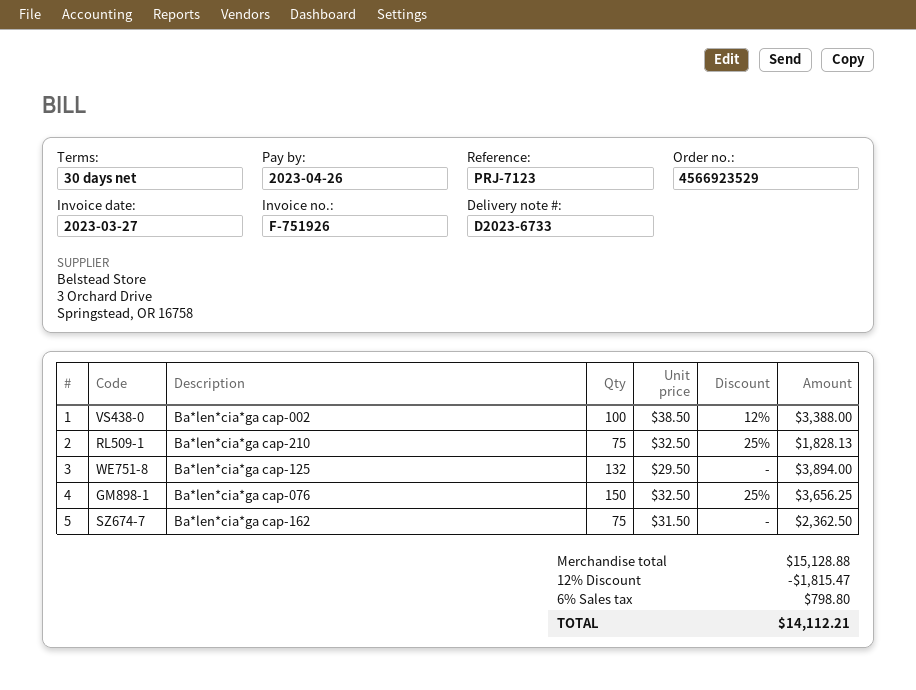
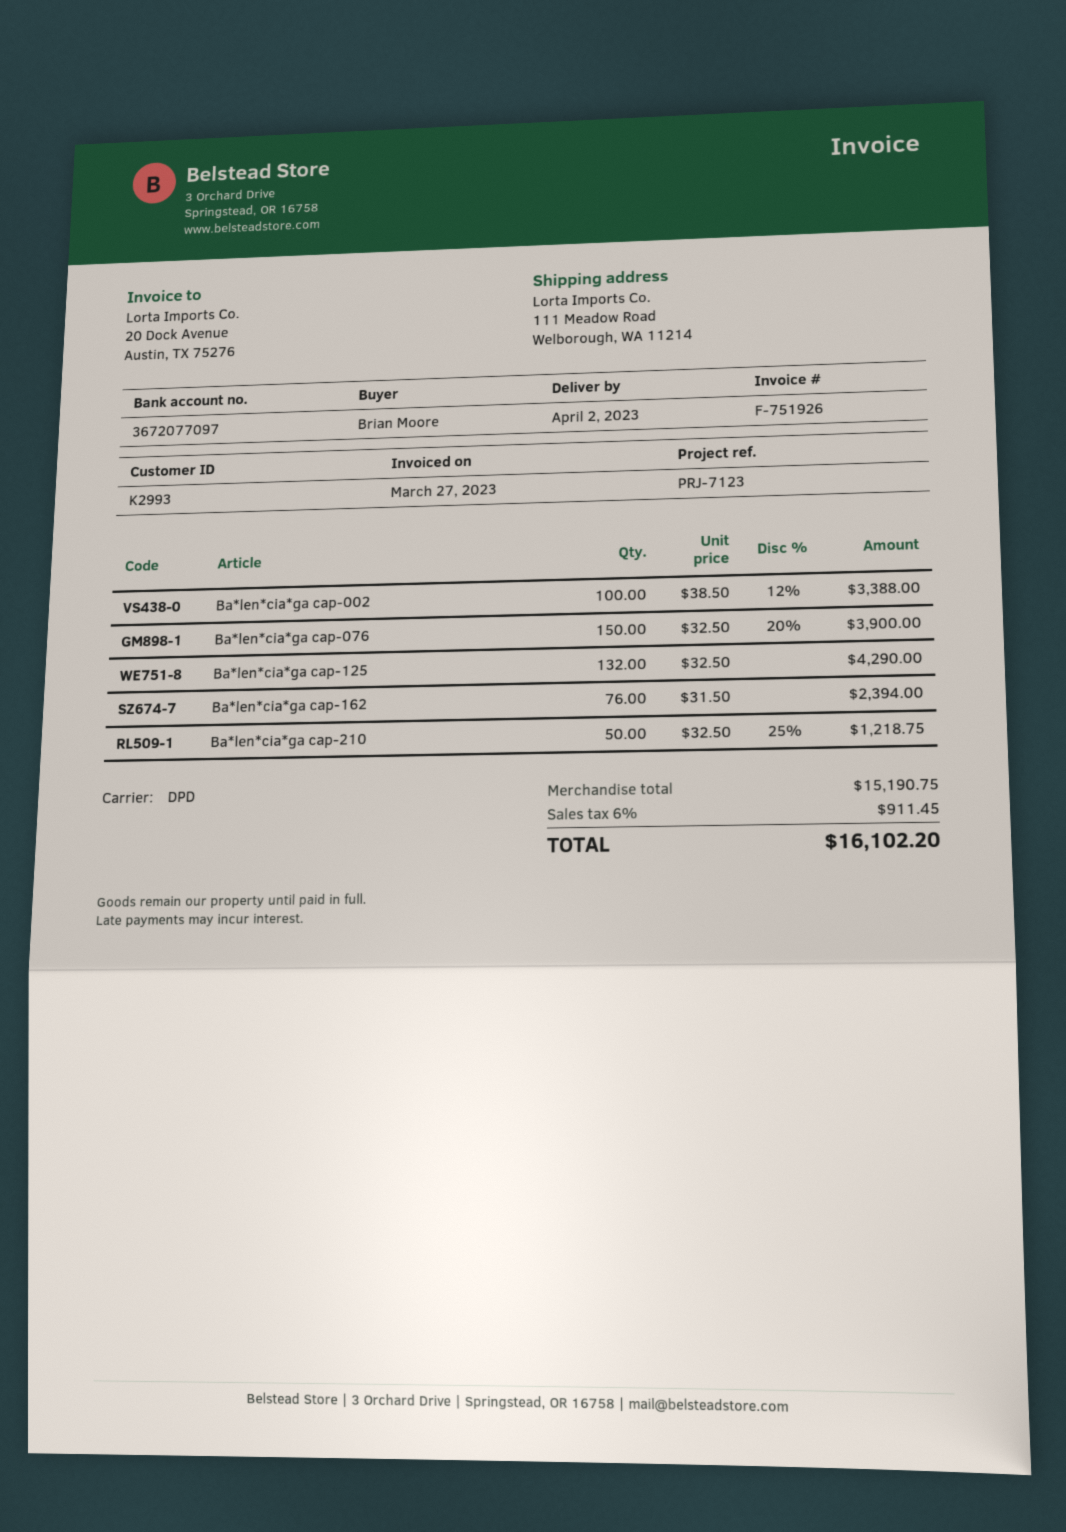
Ba*len*cia*ga cap-210: 75 x 32.50 - 25% = 1828.13 -> 50 x 32.50 - 25% = 1218.75
Ba*len*cia*ga cap-125: 132 x 29.50 = 3894.00 -> 132 x 32.50 = 4290.00
Ba*len*cia*ga cap-076: 150 x 32.50 - 25% = 3656.25 -> 150 x 32.50 - 20% = 3900.00
Ba*len*cia*ga cap-162: 75 x 31.50 = 2362.50 -> 76 x 31.50 = 2394.00
subtotal: 15128.88 -> 15190.75
discount: 12% = 1815.47 -> none
tax: 6% = 798.80 -> 6% = 911.45
total: 14112.21 -> 16102.20

